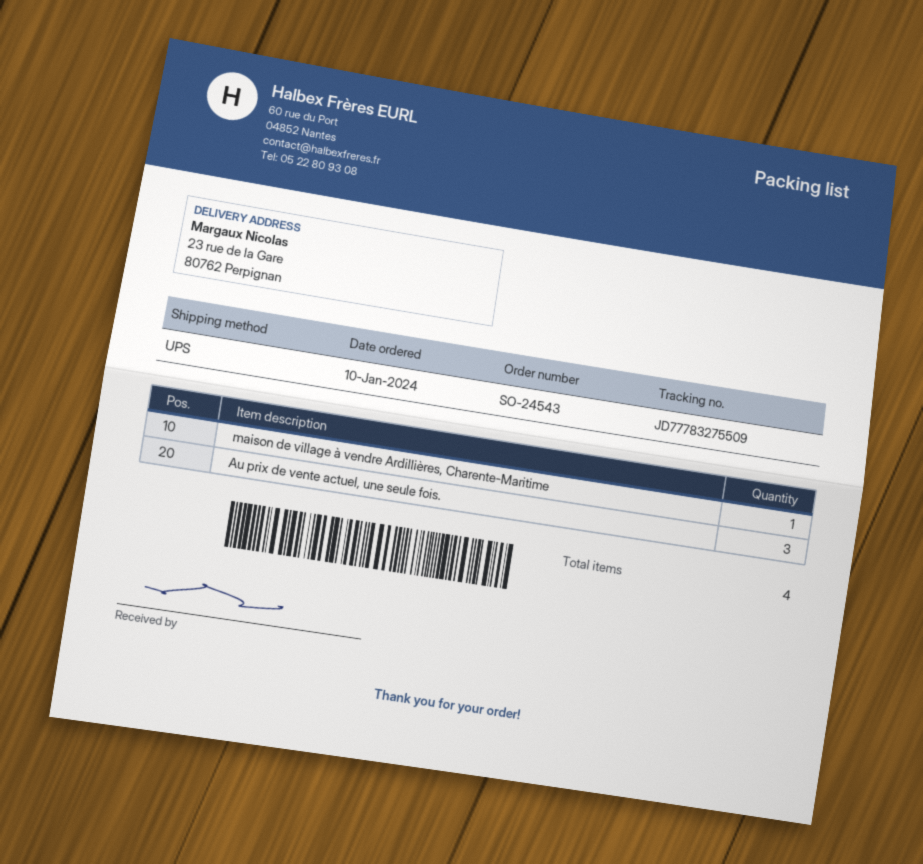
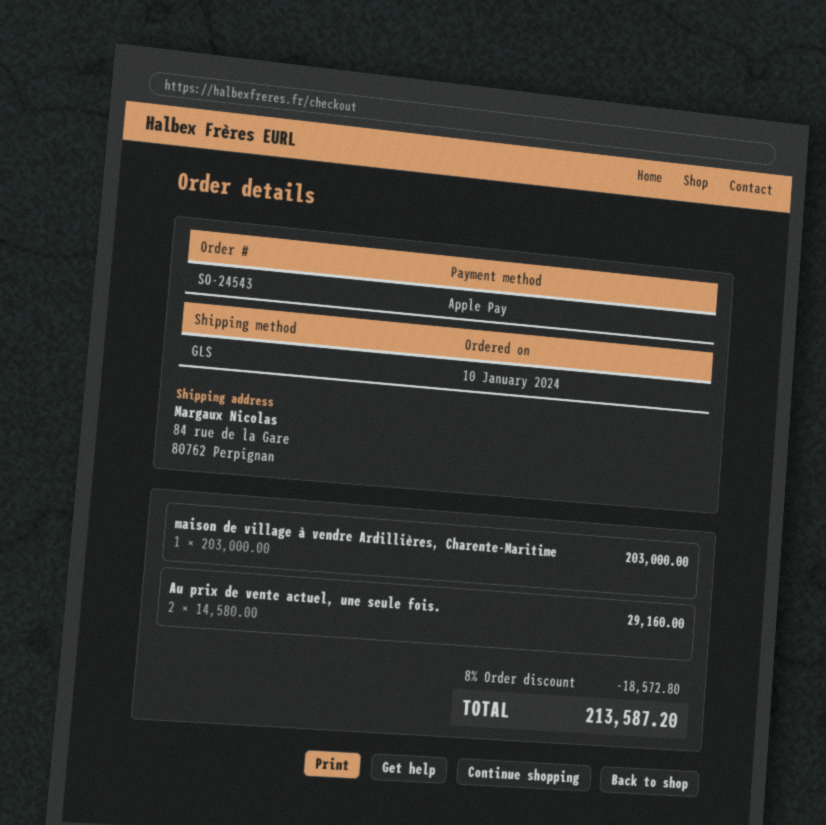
shipping method: UPS -> GLS
ship to: 23 rue de la Gare, 80762 Perpignan -> 84 rue de la Gare, 80762 Perpignan
Au prix de vente actuel, une seule fois.: 3 -> 2

